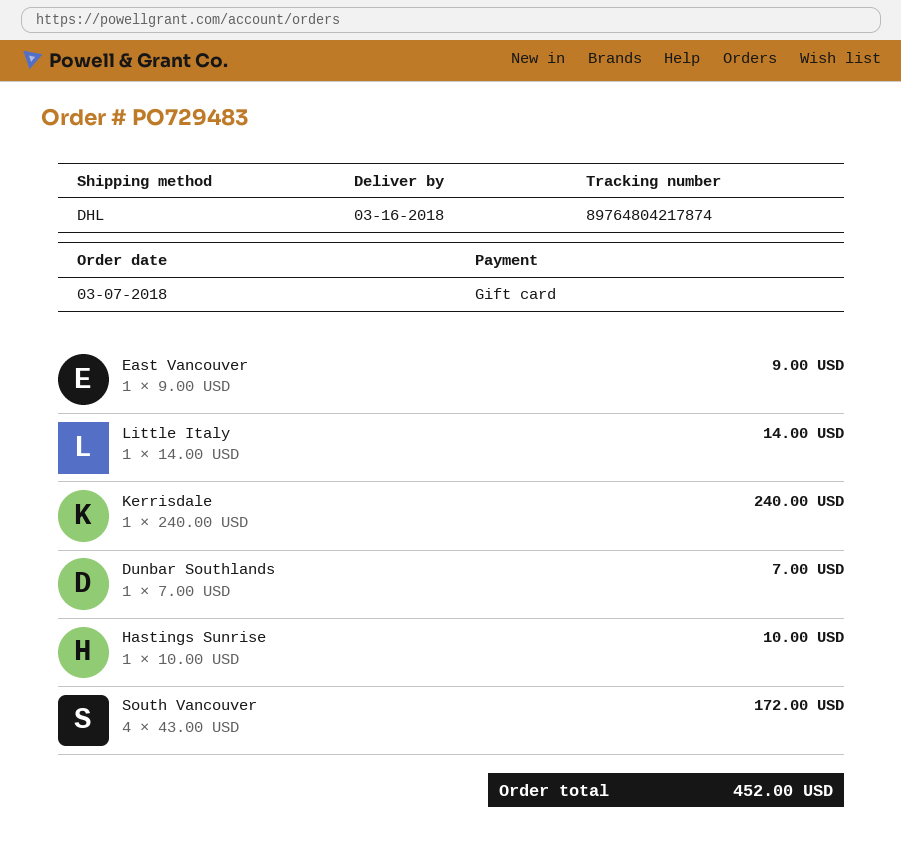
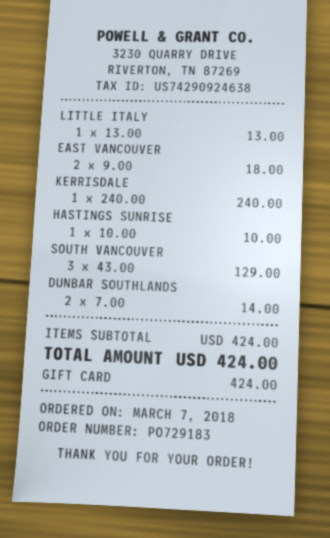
order number: PO729483 -> PO729183
East Vancouver: 1 x 9.00 = 9.00 -> 2 x 9.00 = 18.00
Little Italy: 1 x 14.00 = 14.00 -> 1 x 13.00 = 13.00
Dunbar Southlands: 1 x 7.00 = 7.00 -> 2 x 7.00 = 14.00
South Vancouver: 4 x 43.00 = 172.00 -> 3 x 43.00 = 129.00
total: 452.00 -> 424.00

